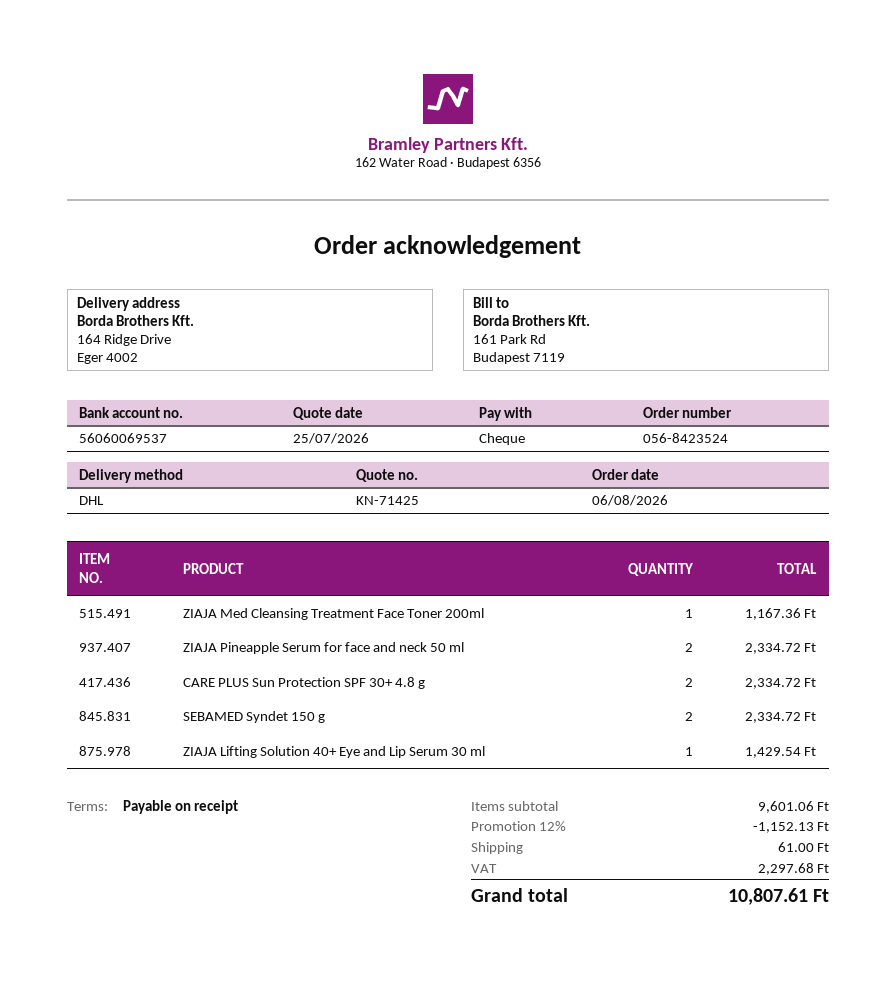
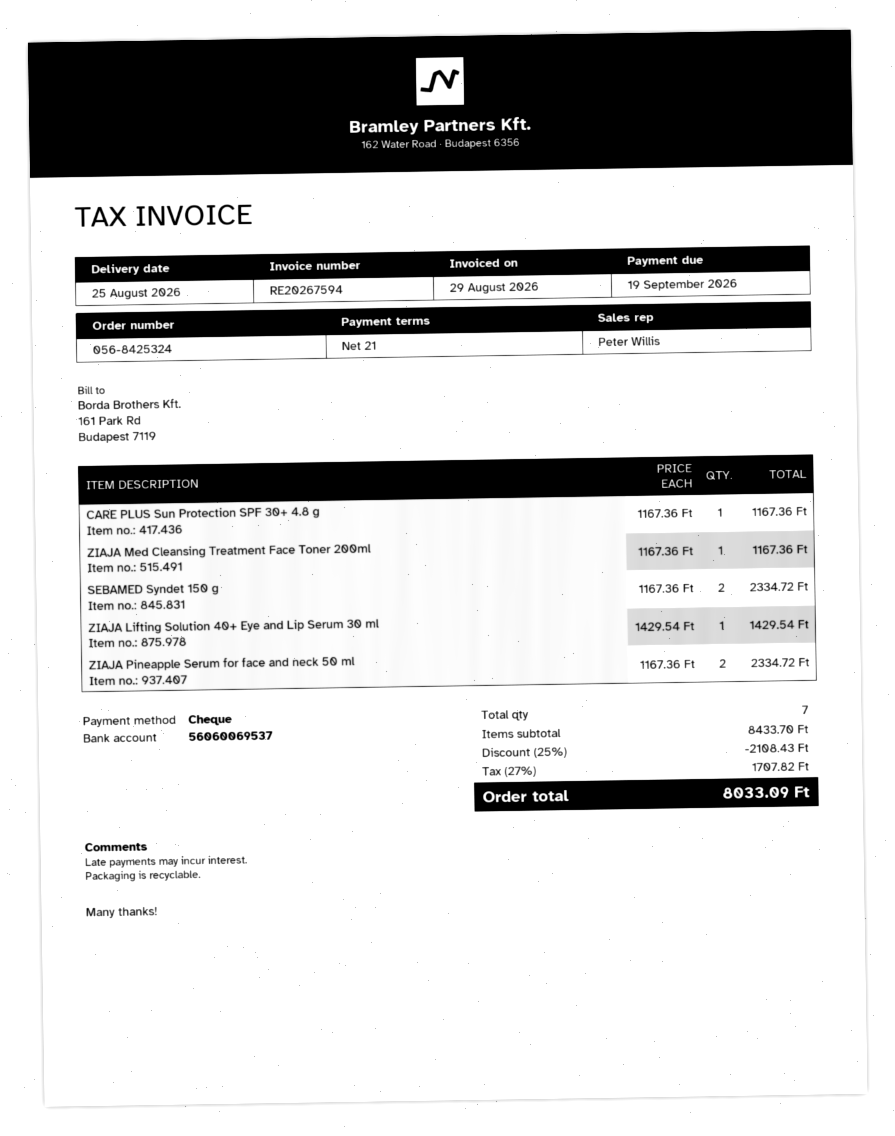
order number: 056-8423524 -> 056-8425324
payment terms: on receipt -> 21 days
CARE PLUS Sun Protection SPF 30+ 4.8 g: 2 for 2334.72 -> 1 for 1167.36
subtotal: 9601.06 -> 8433.70
discount: 12% = 1152.13 -> 25% = 2108.43
shipping: 61.00 -> none
tax: 2297.68 -> 1707.82
total: 10807.61 -> 8033.09

